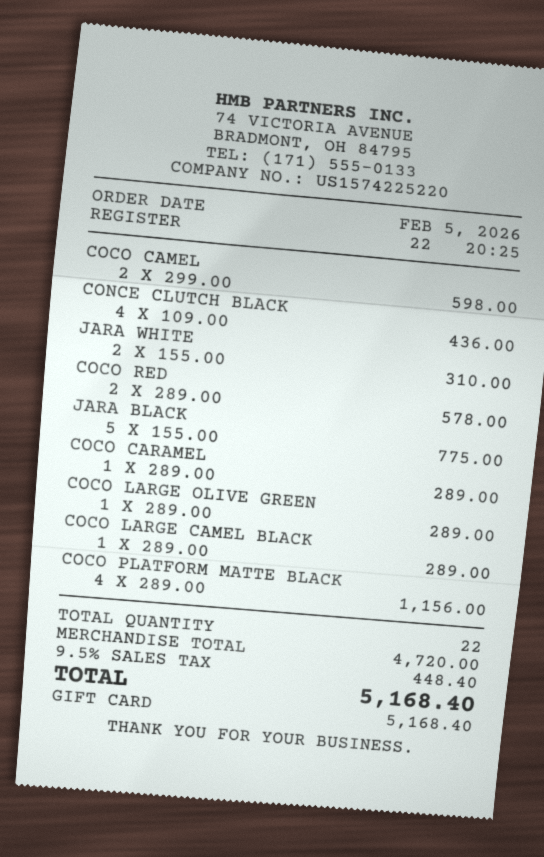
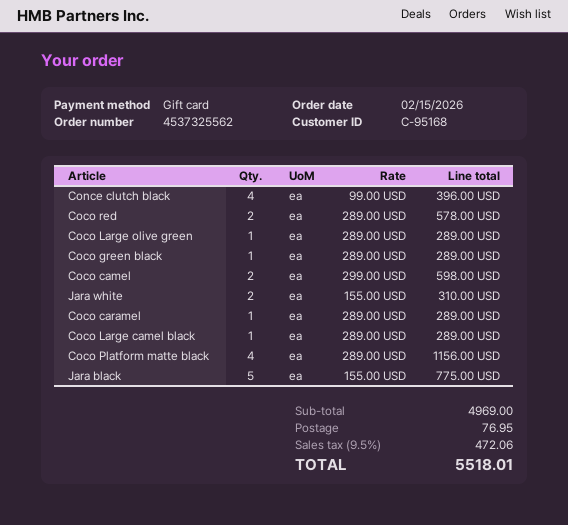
order date: 2026-02-05 -> 2026-02-15
CONCE CLUTCH BLACK: 4 x 109.00 = 436.00 -> 4 x 99.00 = 396.00
Coco green black: none -> 1 x 289.00 = 289.00
subtotal: 4720.00 -> 4969.00
shipping: none -> 76.95
tax: 9.5% = 448.40 -> 9.5% = 472.06
total: 5168.40 -> 5518.01

